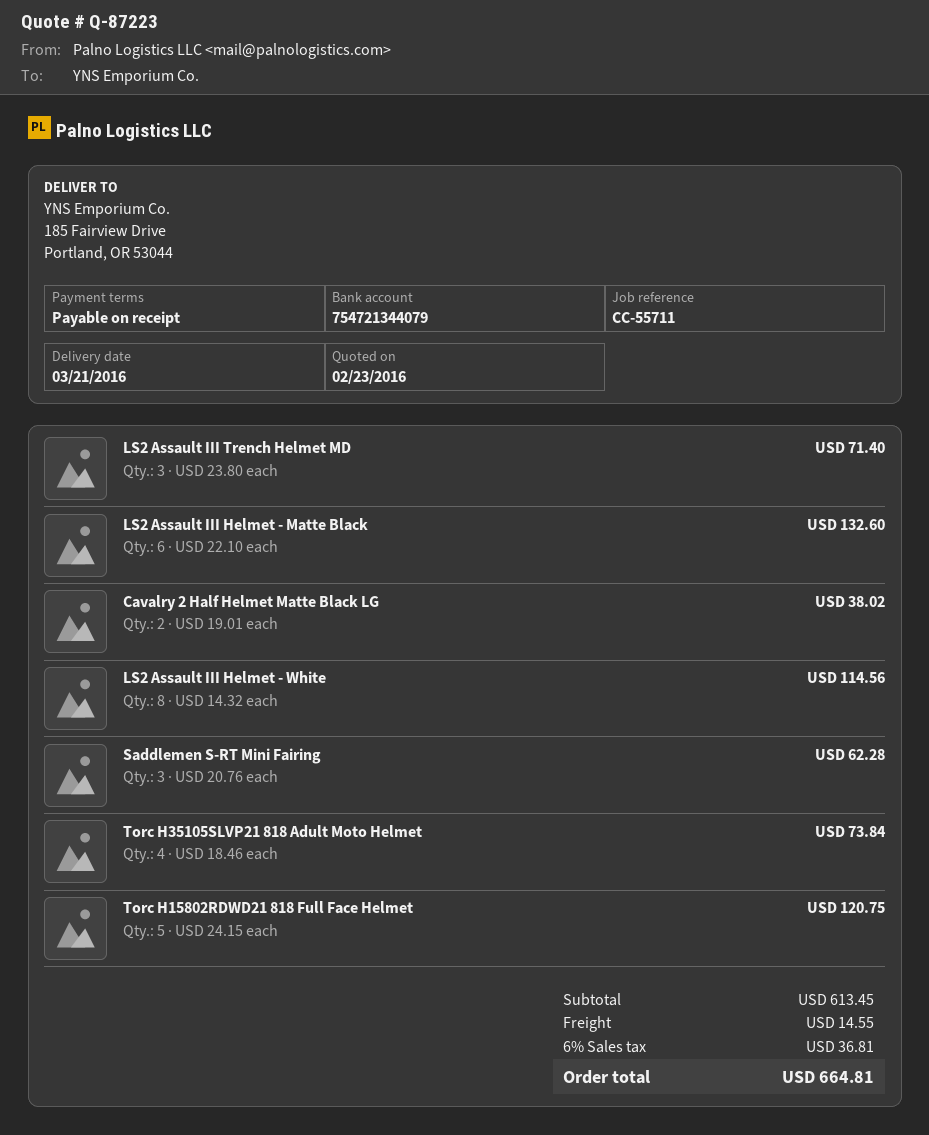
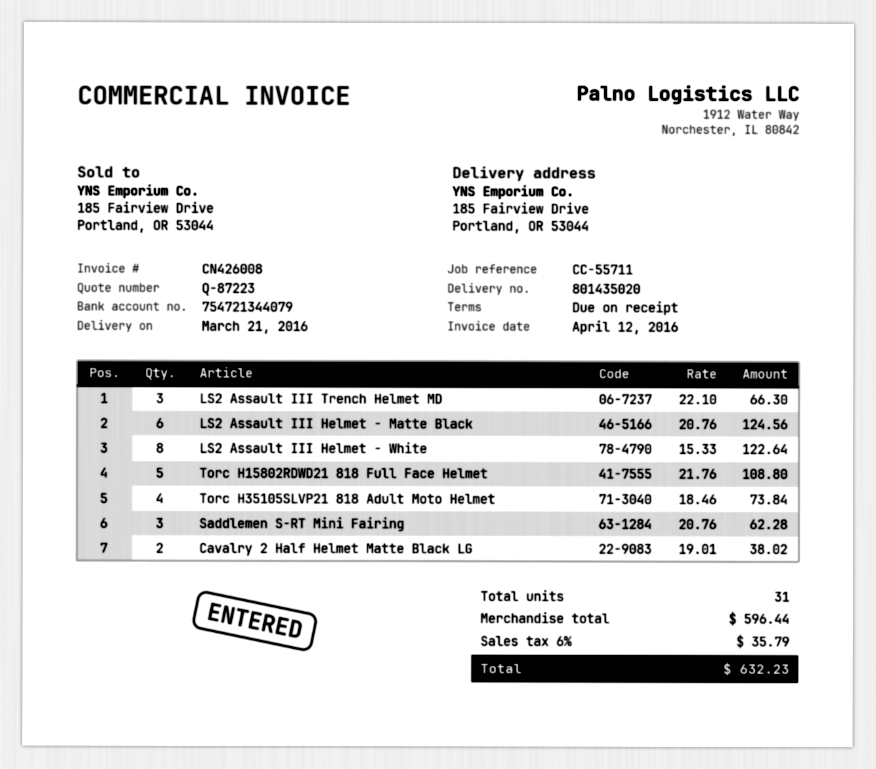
LS2 Assault III Trench Helmet MD: 3 x 23.80 = 71.40 -> 3 x 22.10 = 66.30
LS2 Assault III Helmet - Matte Black: 6 x 22.10 = 132.60 -> 6 x 20.76 = 124.56
LS2 Assault III Helmet - White: 8 x 14.32 = 114.56 -> 8 x 15.33 = 122.64
Torc H15802RDWD21 818 Full Face Helmet: 5 x 24.15 = 120.75 -> 5 x 21.76 = 108.80
subtotal: 613.45 -> 596.44
shipping: 14.55 -> none
tax: 6% = 36.81 -> 6% = 35.79
total: 664.81 -> 632.23

